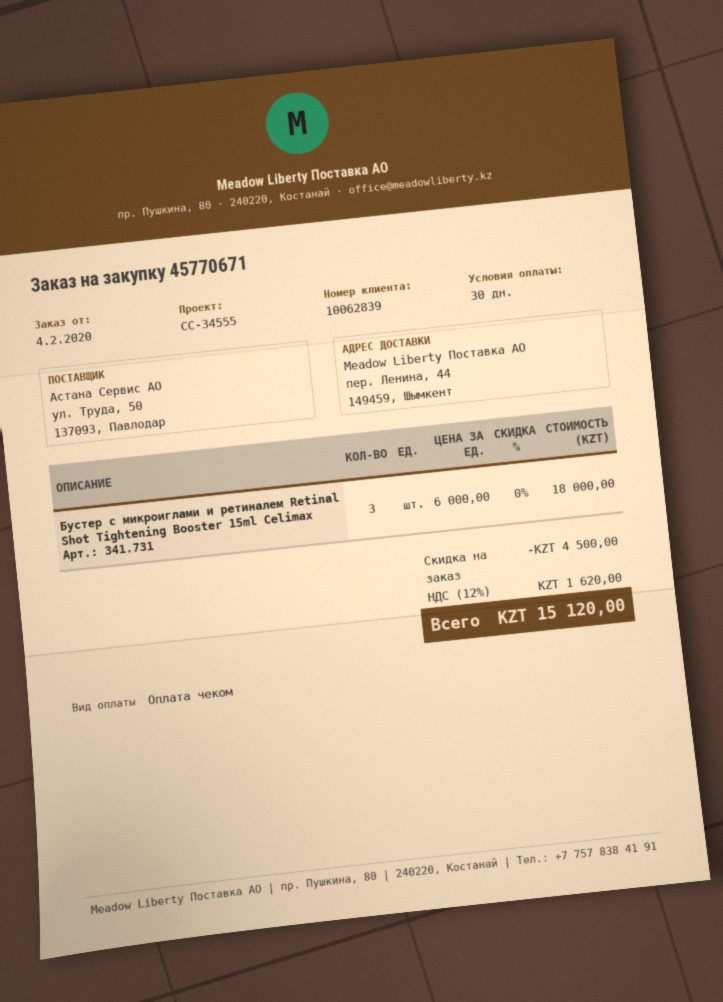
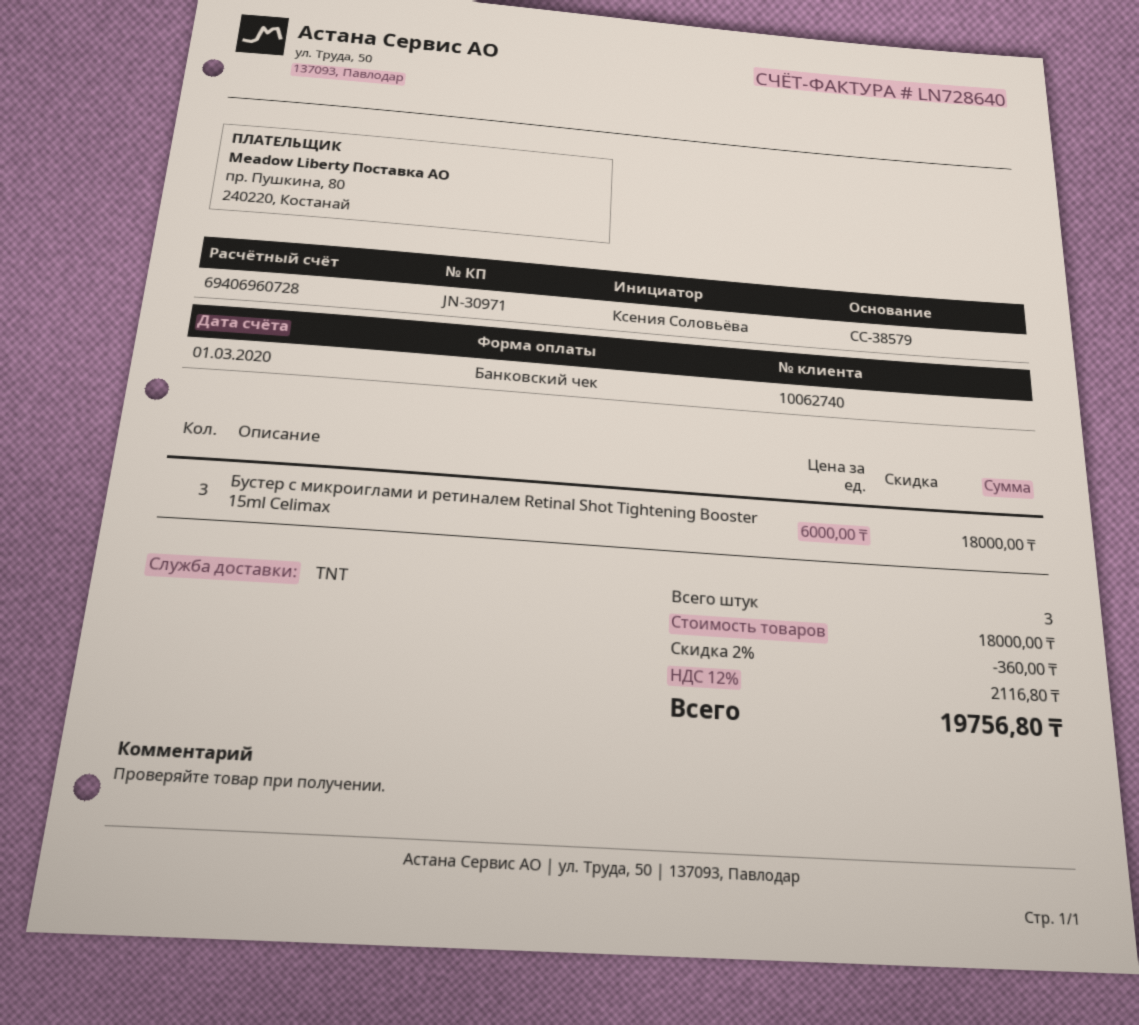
customer number: 10062839 -> 10062740
reference: CC-34555 -> CC-38579
discount: 4500.00 -> 360.00
tax: 12% = 1620.00 -> 12% = 2116.80
total: 15120.00 -> 19756.80

